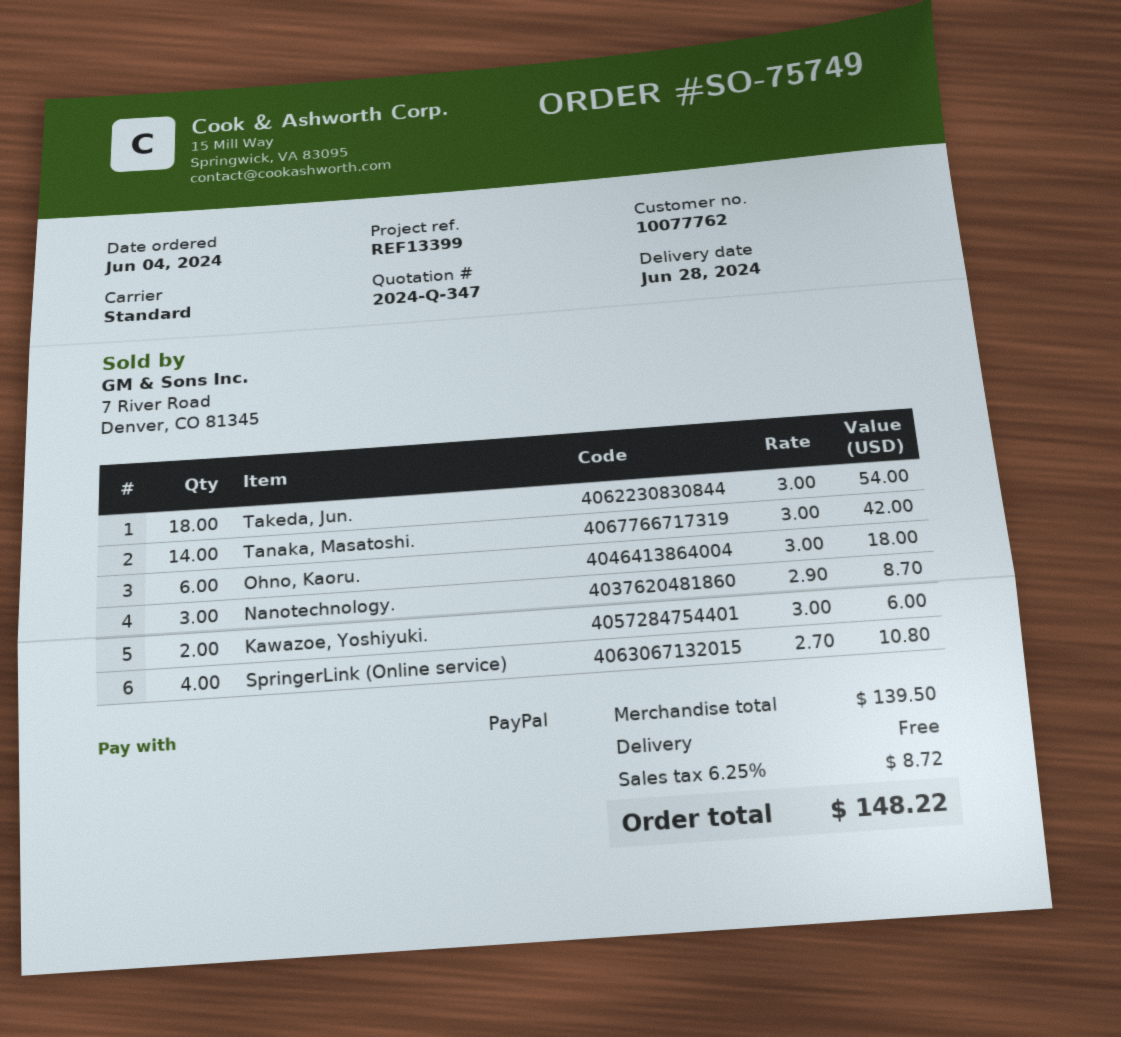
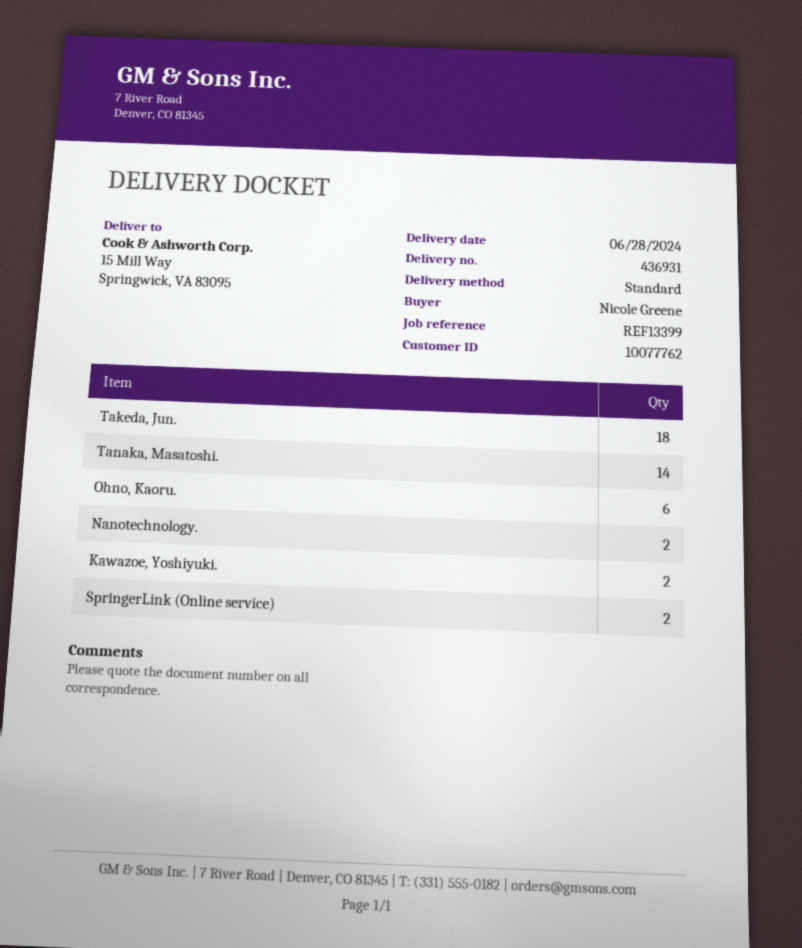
Nanotechnology.: 3 -> 2
SpringerLink (Online service): 4 -> 2

